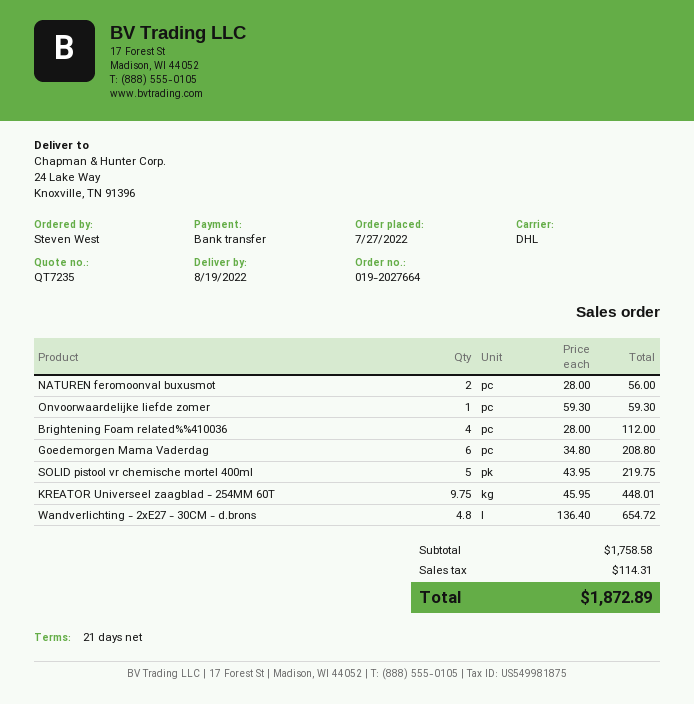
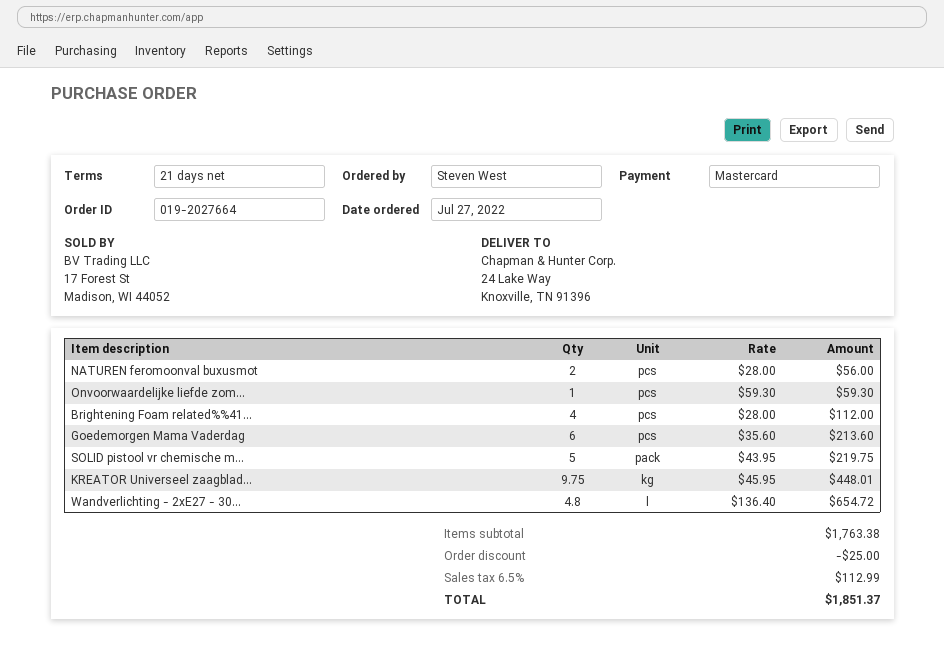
payment method: bank transfer -> Mastercard
Goedemorgen Mama Vaderdag: 6 x 34.80 = 208.80 -> 6 x 35.60 = 213.60
subtotal: 1758.58 -> 1763.38
discount: none -> 25.00
tax: 114.31 -> 112.99
total: 1872.89 -> 1851.37

